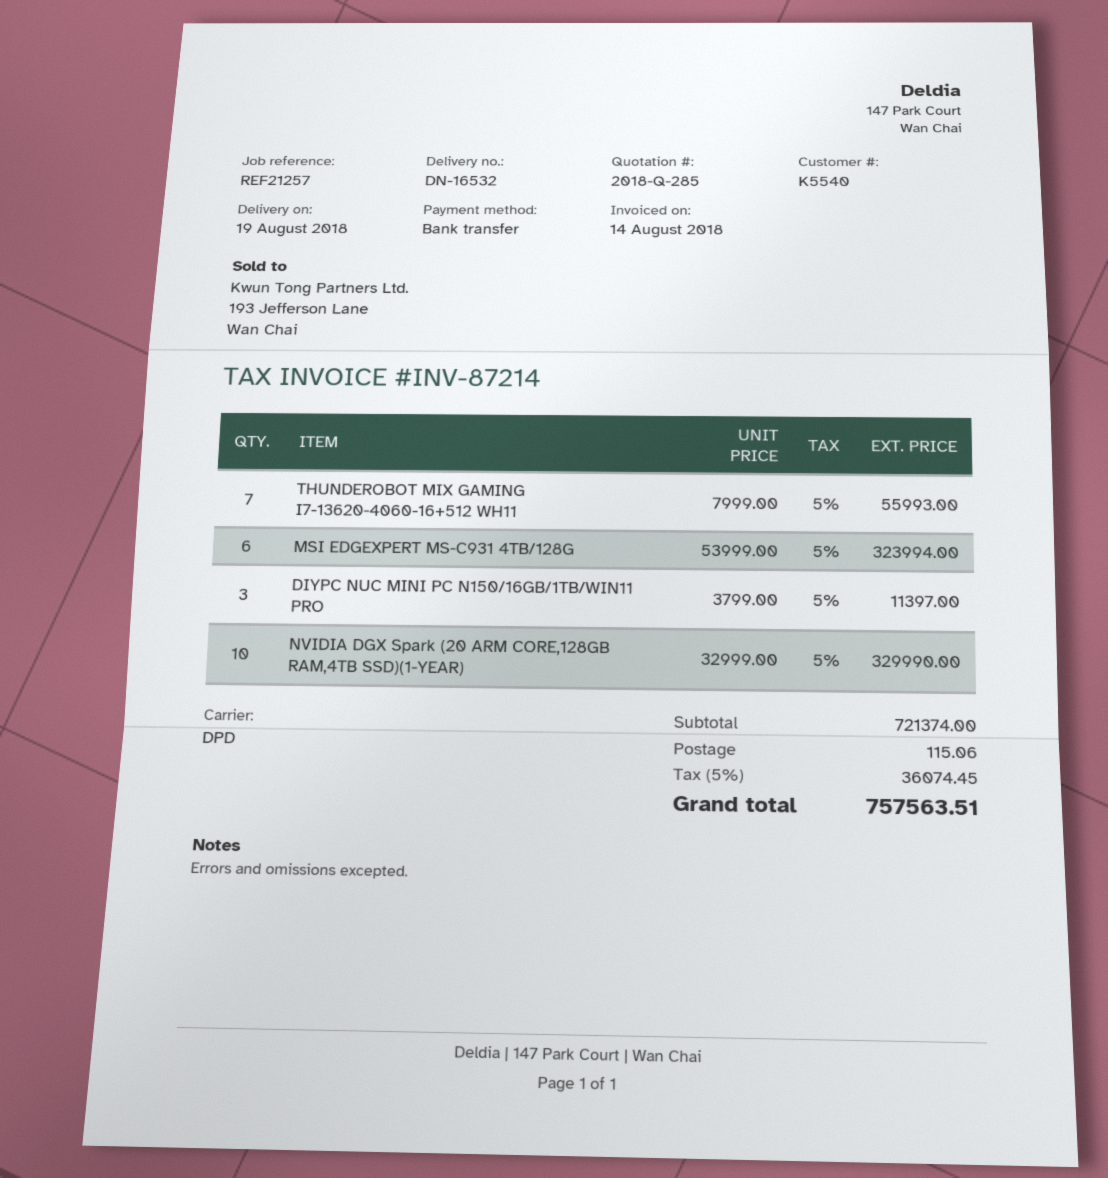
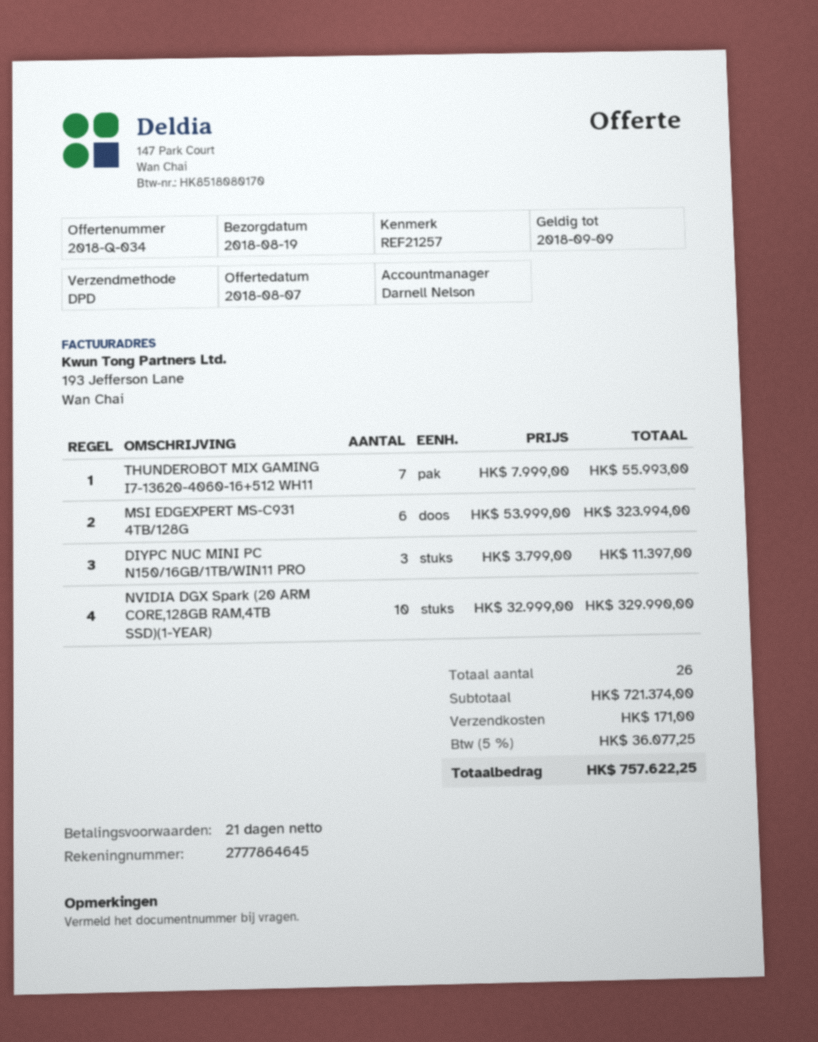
quote number: 2018-Q-285 -> 2018-Q-034
shipping: 115.06 -> 171.00
tax: 5% = 36074.45 -> 5% = 36077.25
total: 757563.51 -> 757622.25

